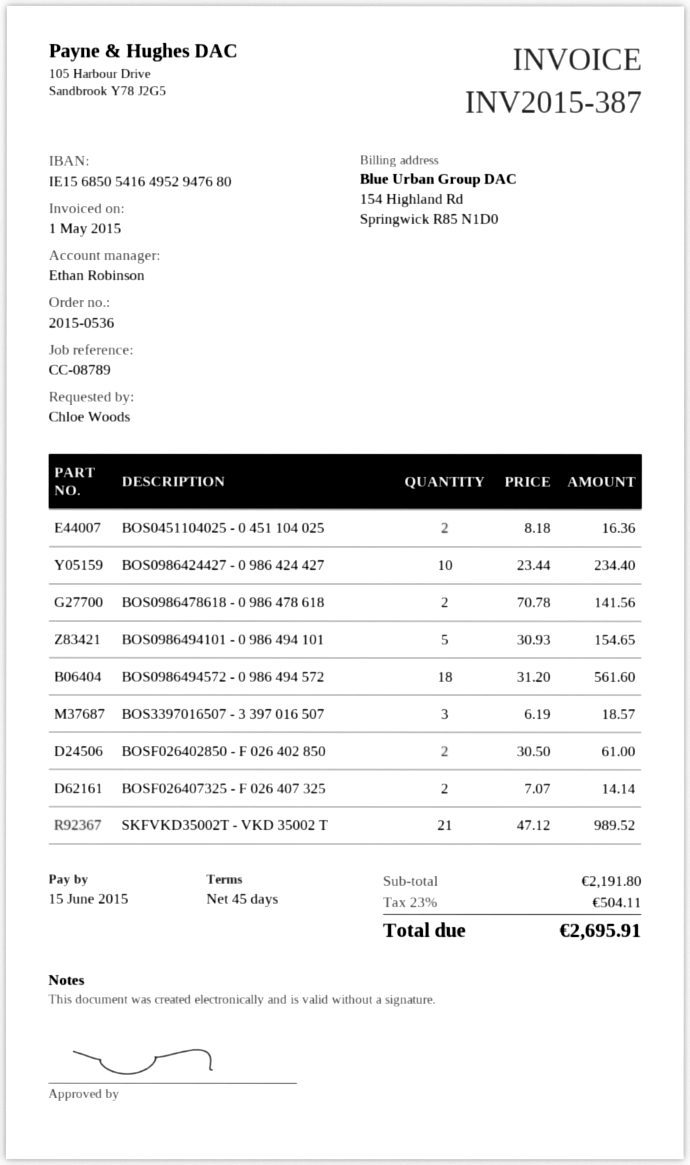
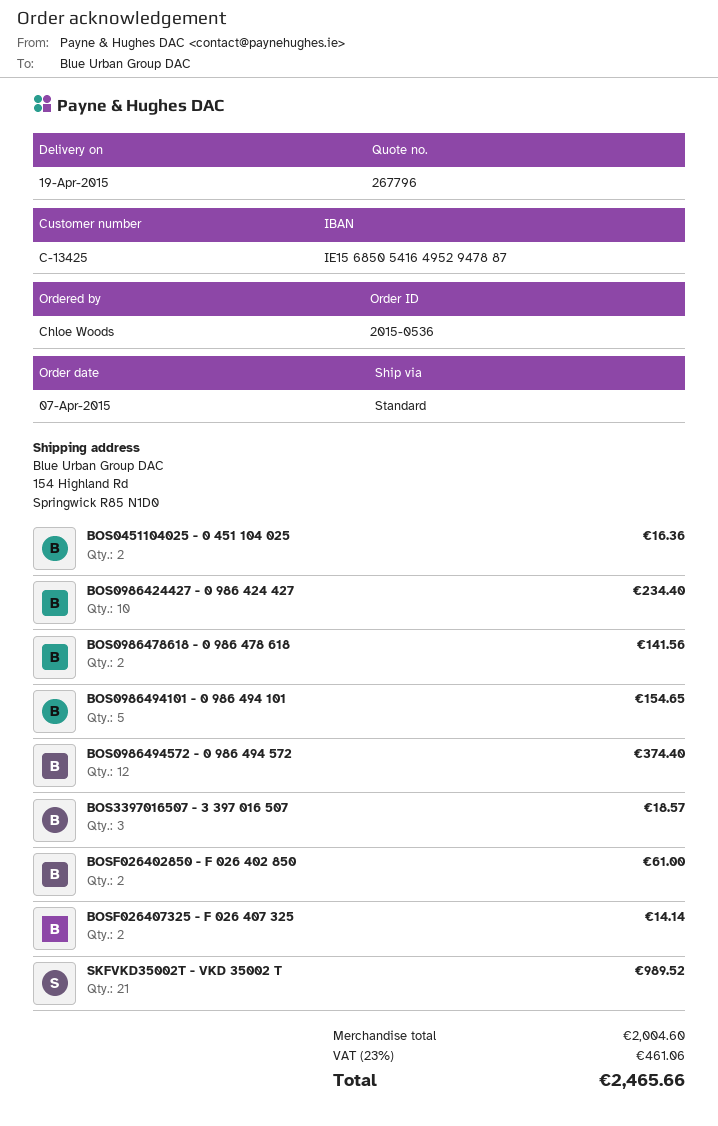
bank account: IE15685054164952947680 -> IE15685054164952947887
BOS0986494572 - 0 986 494 572: 18 for 561.60 -> 12 for 374.40
subtotal: 2191.80 -> 2004.60
tax: 23% = 504.11 -> 23% = 461.06
total: 2695.91 -> 2465.66

